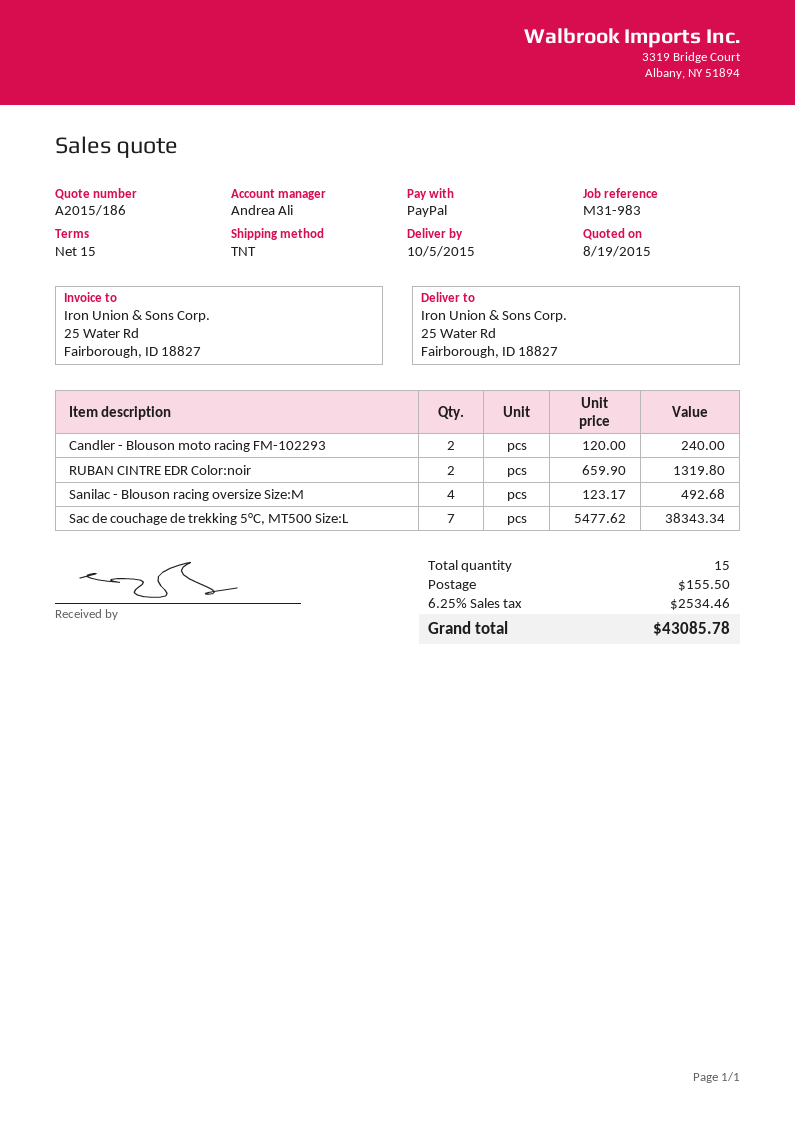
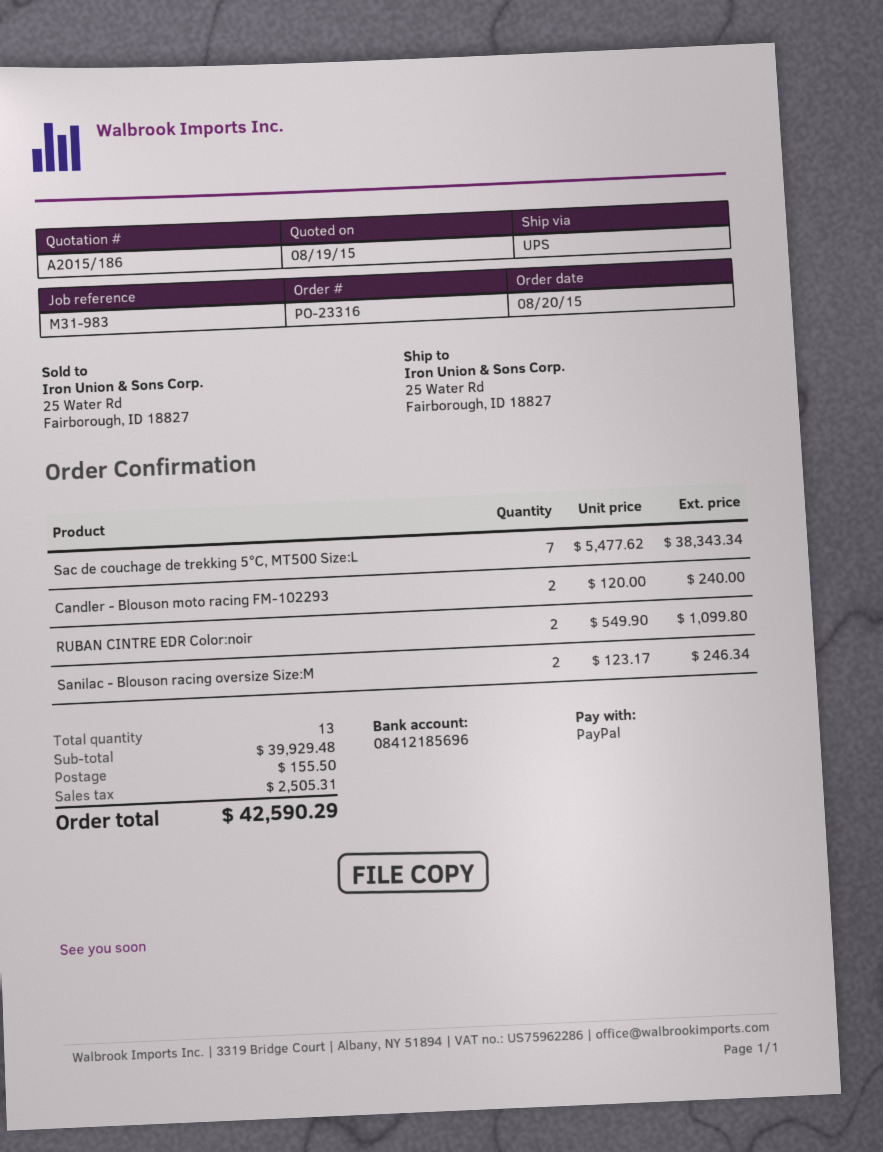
shipping method: TNT -> UPS
RUBAN CINTRE EDR Color:noir: 2 x 659.90 = 1319.80 -> 2 x 549.90 = 1099.80
Sanilac - Blouson racing oversize Size:M: 4 x 123.17 = 492.68 -> 2 x 123.17 = 246.34
total quantity: 15 -> 13
tax: 2534.46 -> 2505.31
total: 43085.78 -> 42590.29

